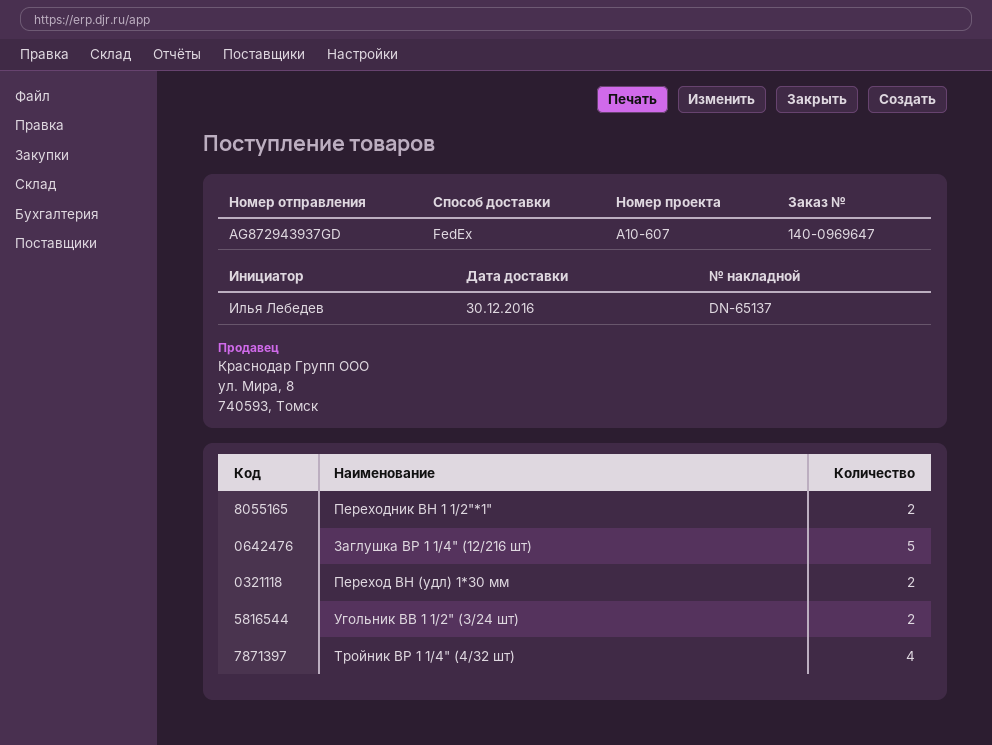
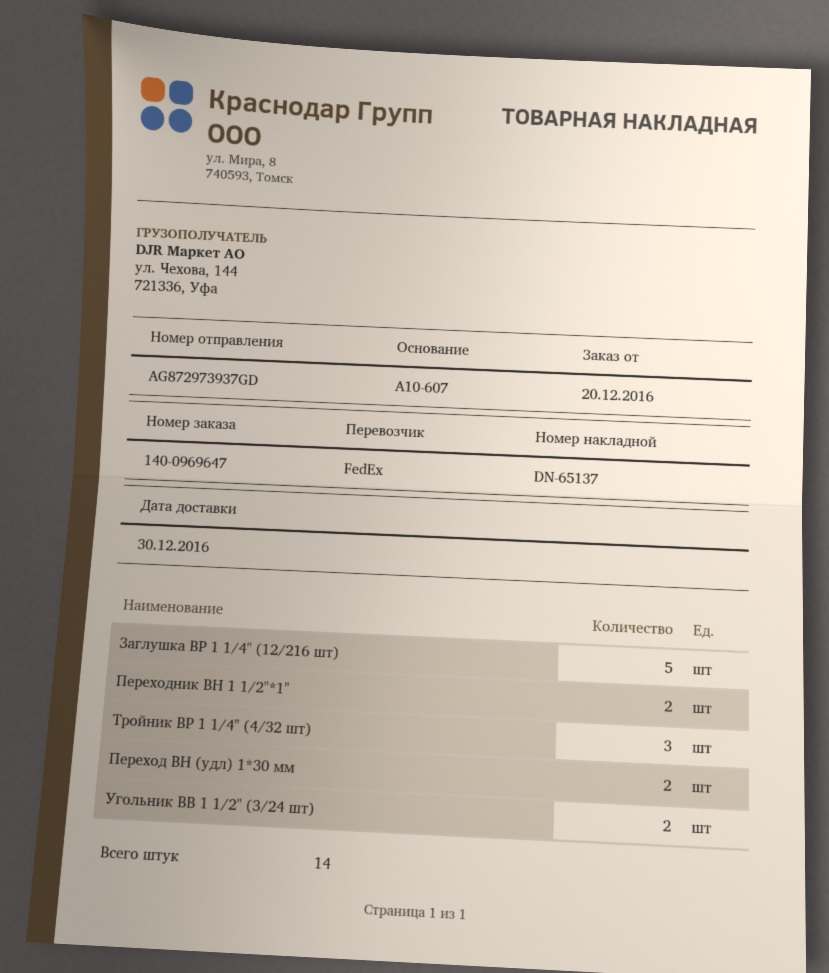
tracking number: AG872943937GD -> AG872973937GD
Тройник ВР 1 1/4" (4/32 шт): 4 -> 3

